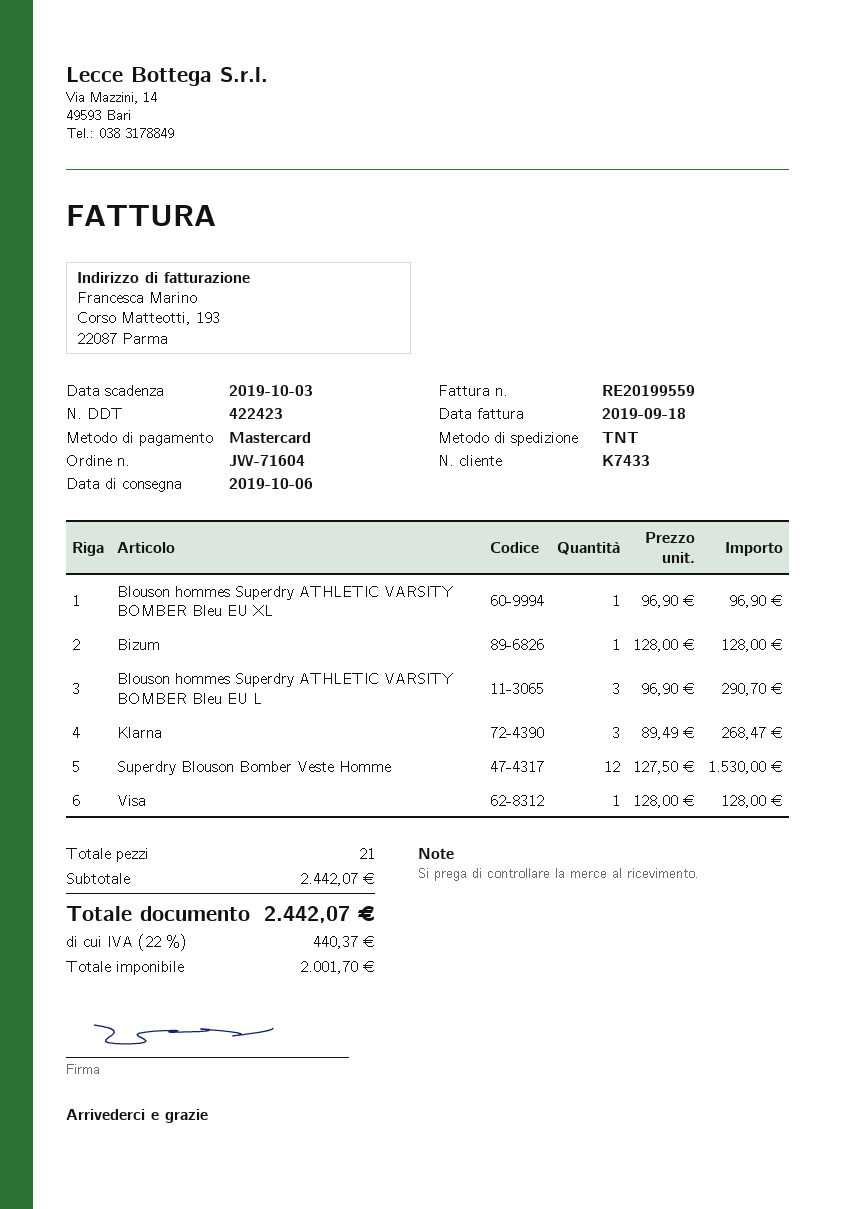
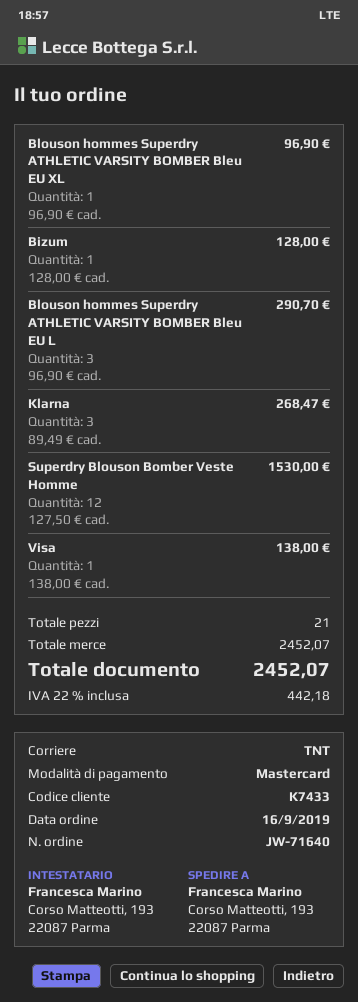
order number: JW-71604 -> JW-71640
Visa: 1 x 128.00 = 128.00 -> 1 x 138.00 = 138.00
subtotal: 2442.07 -> 2452.07
tax: 22% = 440.37 -> 22% = 442.18
total: 2442.07 -> 2452.07

